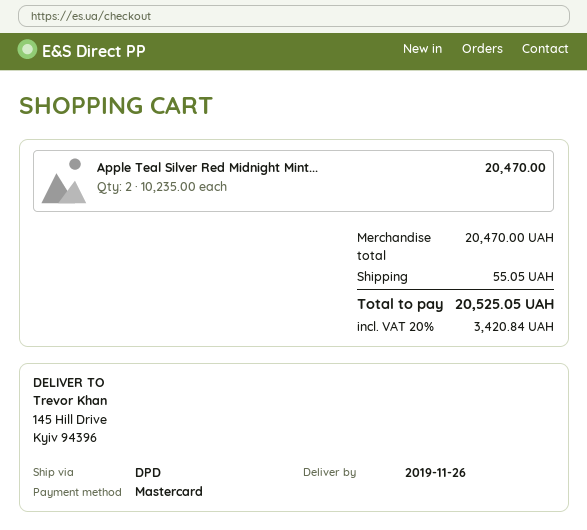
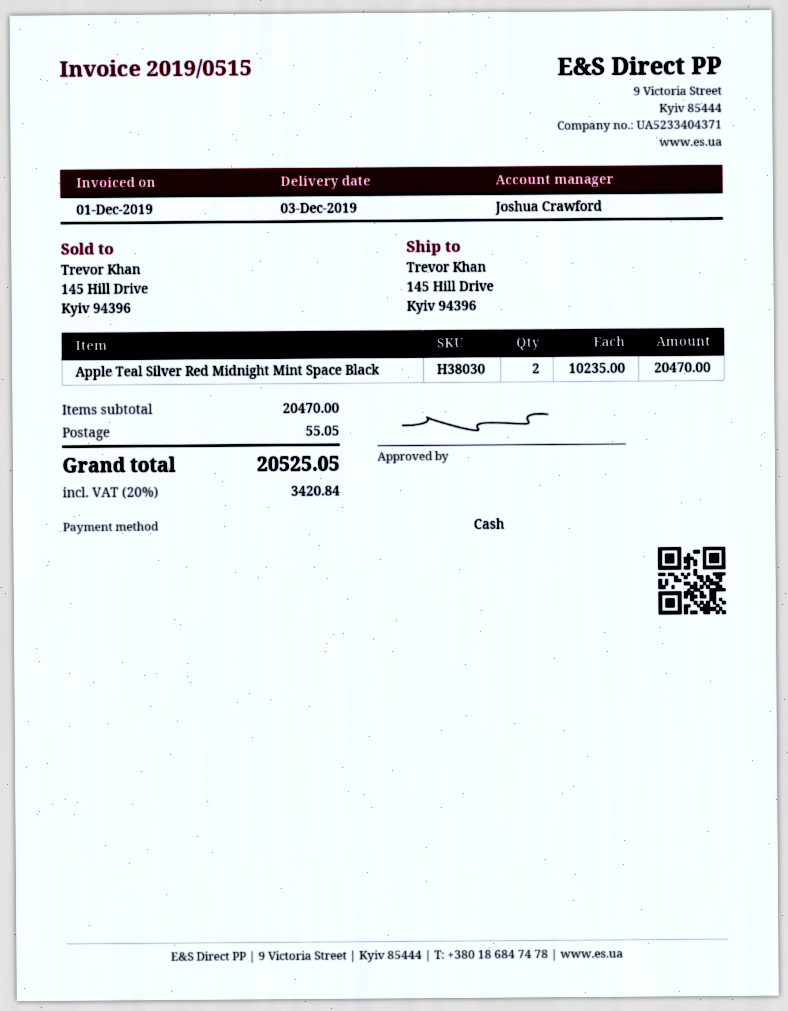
delivery date: 2019-11-26 -> 2019-12-03
payment method: Mastercard -> cash

